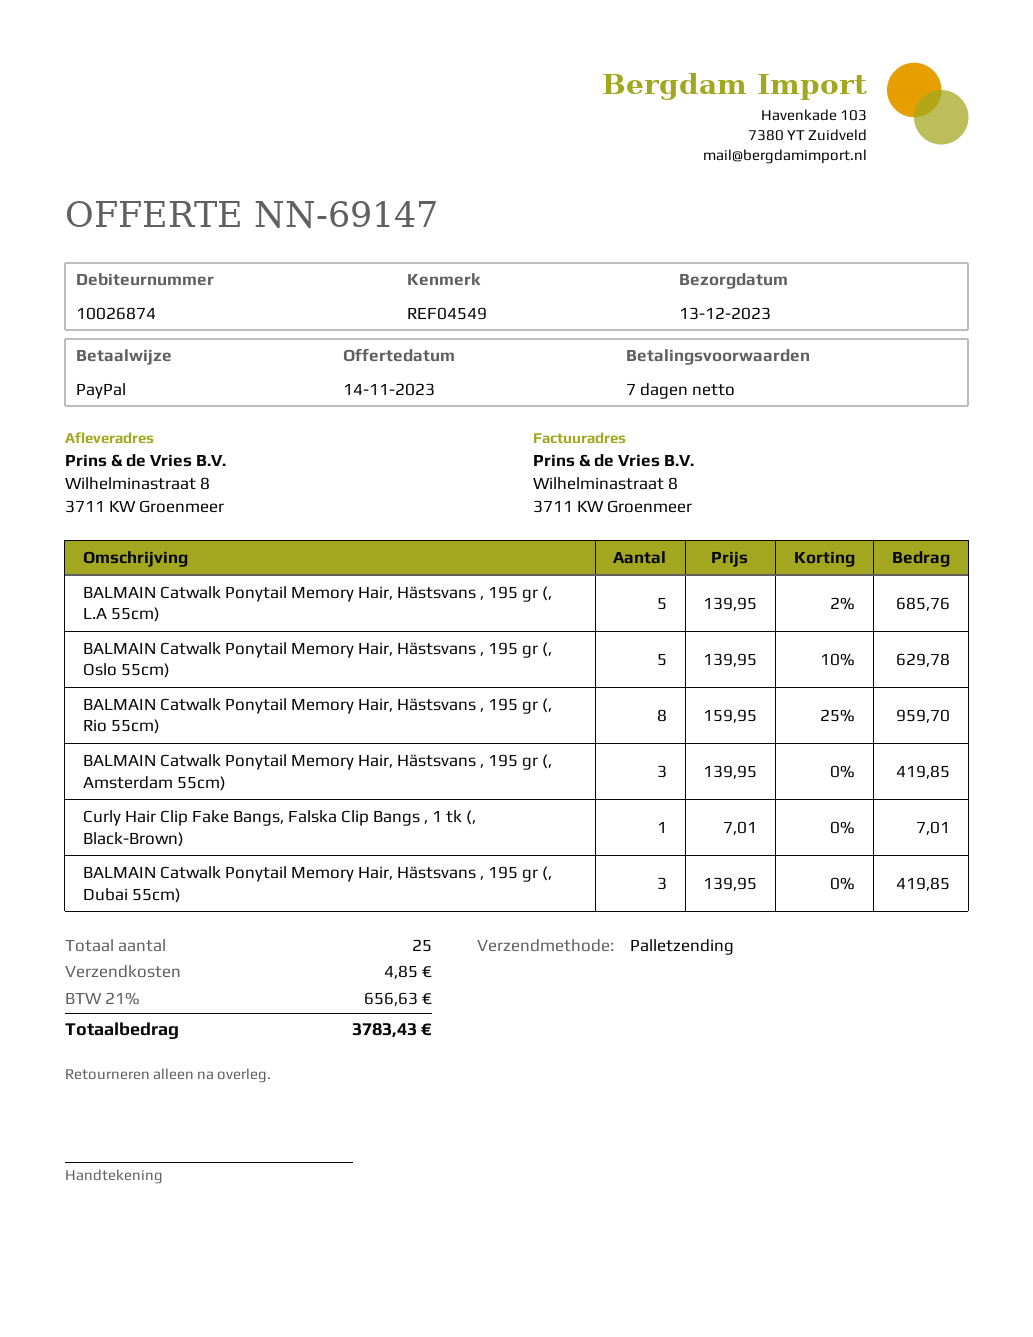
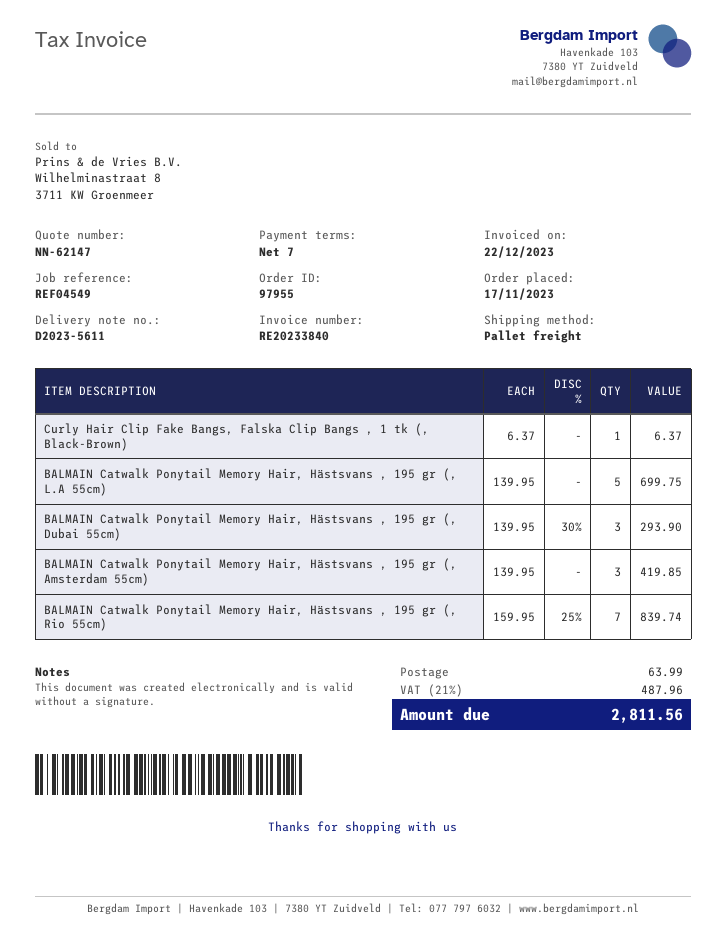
quote number: NN-69147 -> NN-62147
BALMAIN Catwalk Ponytail Memory Hair, Hästsvans , 195 gr (, L.A 55cm): 5 x 139.95 - 2% = 685.76 -> 5 x 139.95 = 699.75
BALMAIN Catwalk Ponytail Memory Hair, Hästsvans , 195 gr (, Oslo 55cm): 5 x 139.95 - 10% = 629.78 -> none
BALMAIN Catwalk Ponytail Memory Hair, Hästsvans , 195 gr (, Rio 55cm): 8 x 159.95 - 25% = 959.70 -> 7 x 159.95 - 25% = 839.74
Curly Hair Clip Fake Bangs, Falska Clip Bangs , 1 tk (, Black-Brown): 1 x 7.01 = 7.01 -> 1 x 6.37 = 6.37
BALMAIN Catwalk Ponytail Memory Hair, Hästsvans , 195 gr (, Dubai 55cm): 3 x 139.95 = 419.85 -> 3 x 139.95 - 30% = 293.90
shipping: 4.85 -> 63.99
tax: 21% = 656.63 -> 21% = 487.96
total: 3783.43 -> 2811.56

